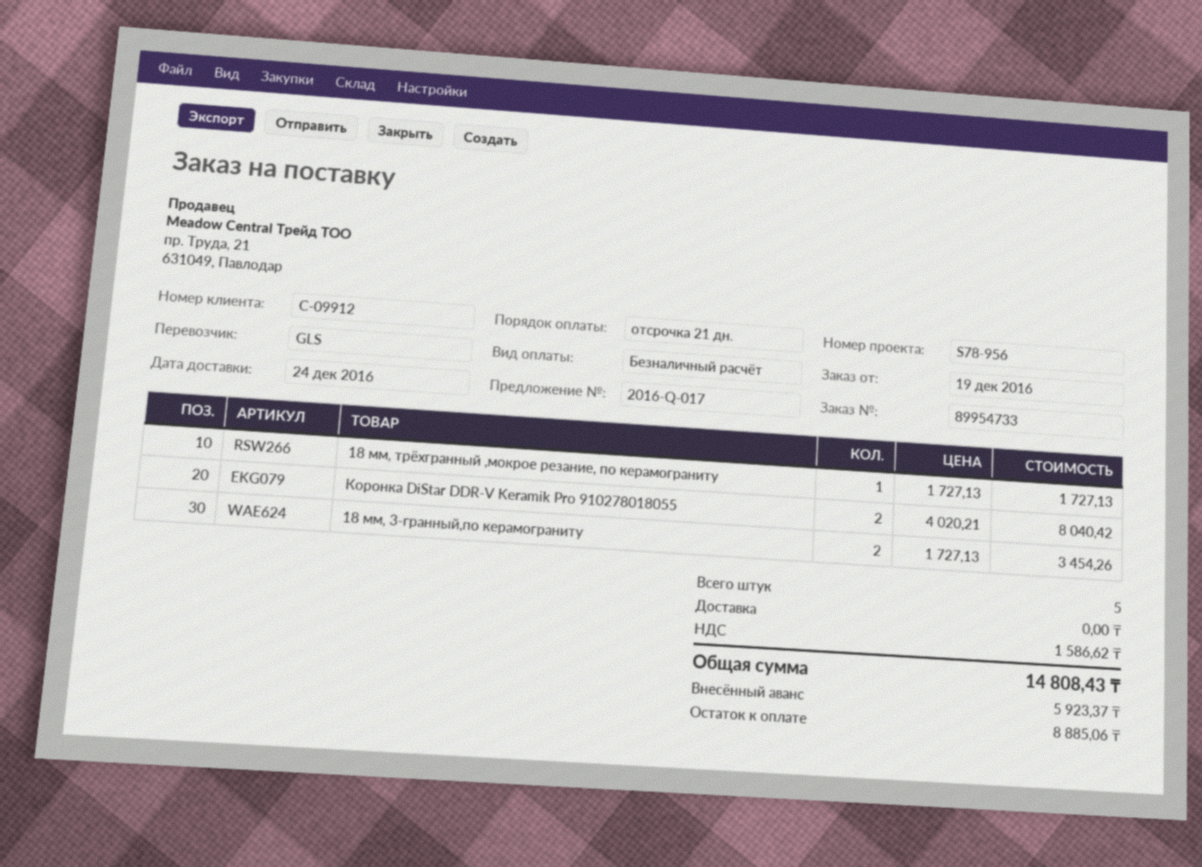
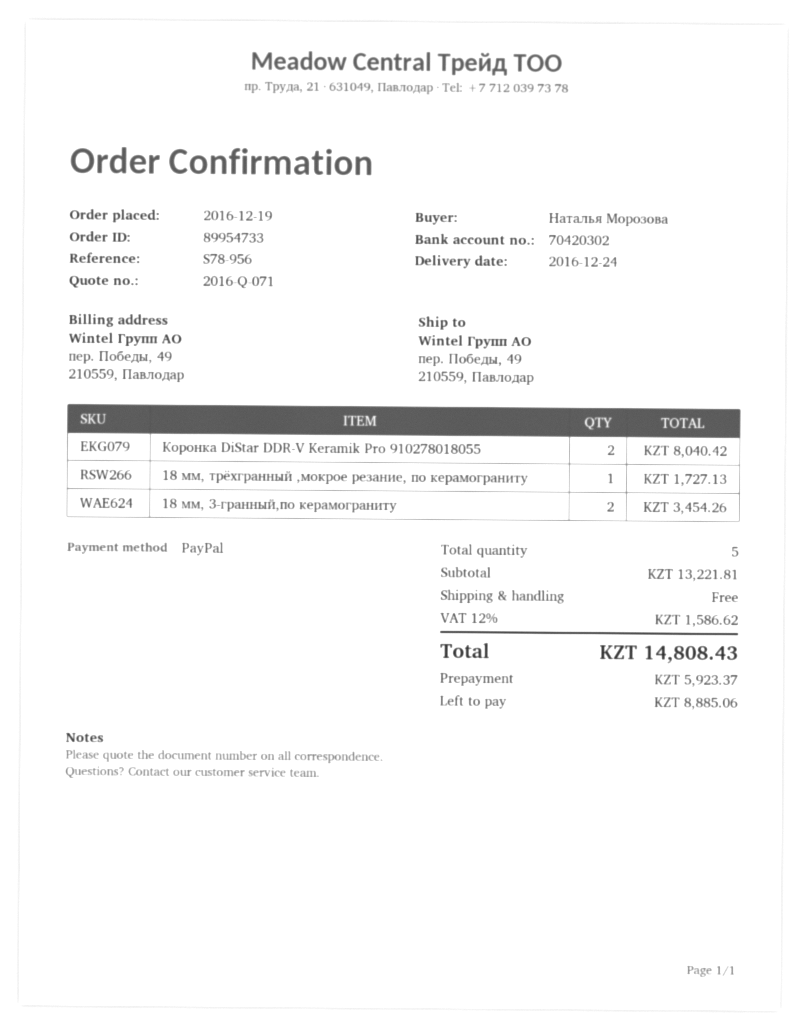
quote number: 2016-Q-017 -> 2016-Q-071
payment method: bank transfer -> PayPal

